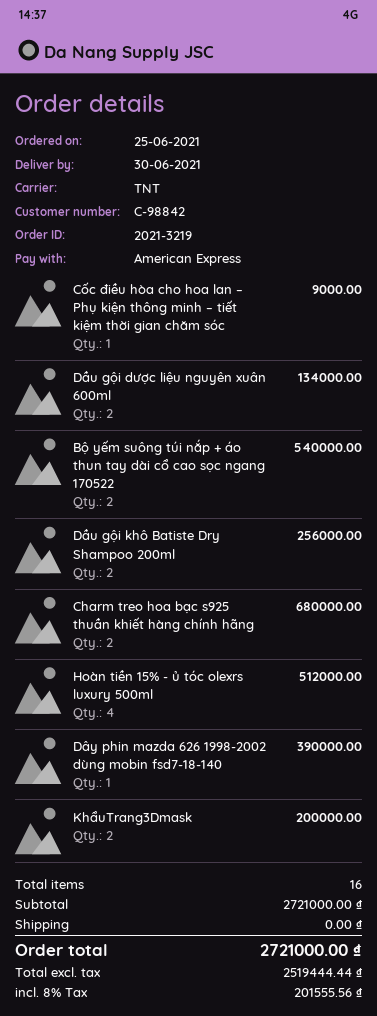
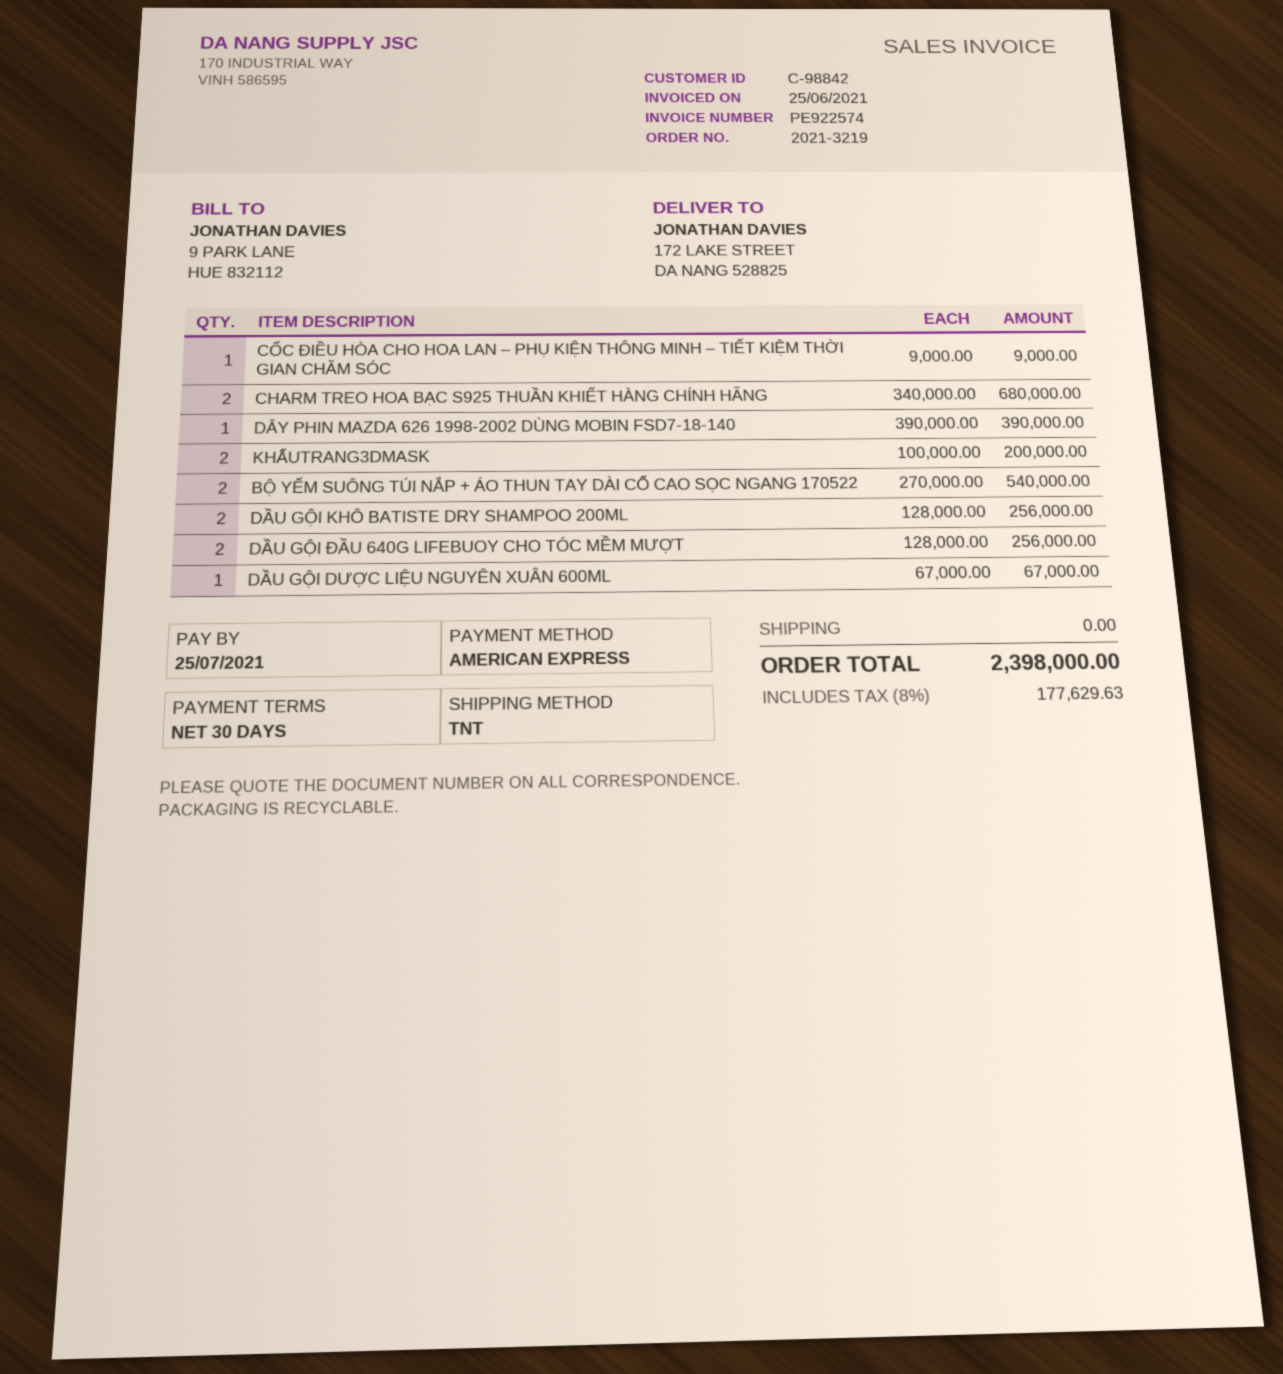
Dầu gội dược liệu nguyên xuân 600ml: 2 for 134000.00 -> 1 for 67000.00
Hoàn tiền 15% - ủ tóc olexrs luxury 500ml: 4 for 512000.00 -> none
DẦU GỘI ĐẦU 640G LIFEBUOY CHO TÓC MỀM MƯỢT: none -> 2 for 256000.00
tax: 8% = 201555.56 -> 8% = 177629.63
total: 2721000.00 -> 2398000.00

